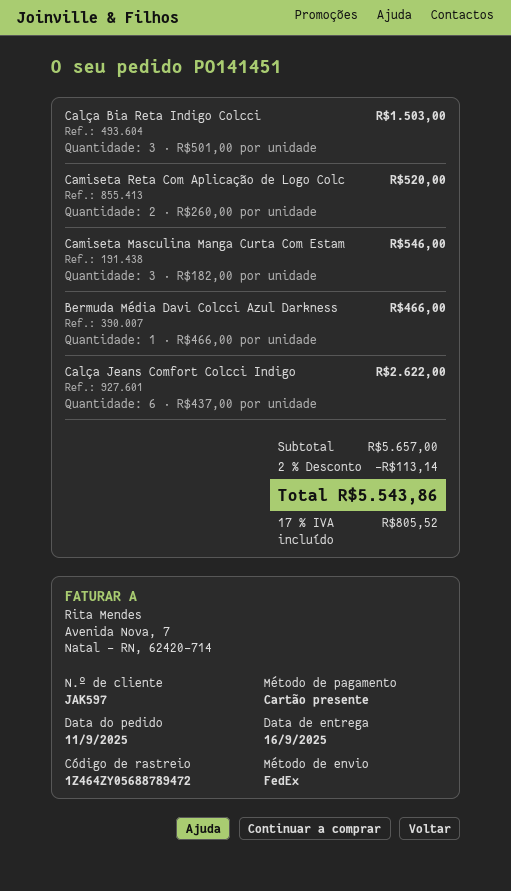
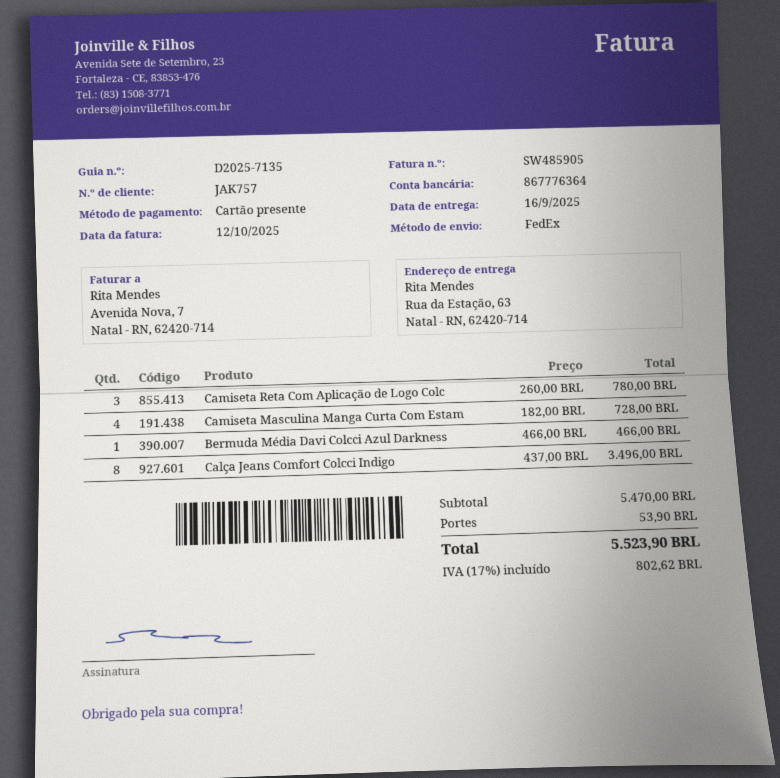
customer number: JAK597 -> JAK757
Calça Bia Reta Indigo Colcci: 3 x 501.00 = 1503.00 -> none
Camiseta Reta Com Aplicação de Logo Colc: 2 x 260.00 = 520.00 -> 3 x 260.00 = 780.00
Camiseta Masculina Manga Curta Com Estam: 3 x 182.00 = 546.00 -> 4 x 182.00 = 728.00
Calça Jeans Comfort Colcci Indigo: 6 x 437.00 = 2622.00 -> 8 x 437.00 = 3496.00
subtotal: 5657.00 -> 5470.00
discount: 2% = 113.14 -> none
shipping: none -> 53.90
tax: 17% = 805.52 -> 17% = 802.62
total: 5543.86 -> 5523.90

